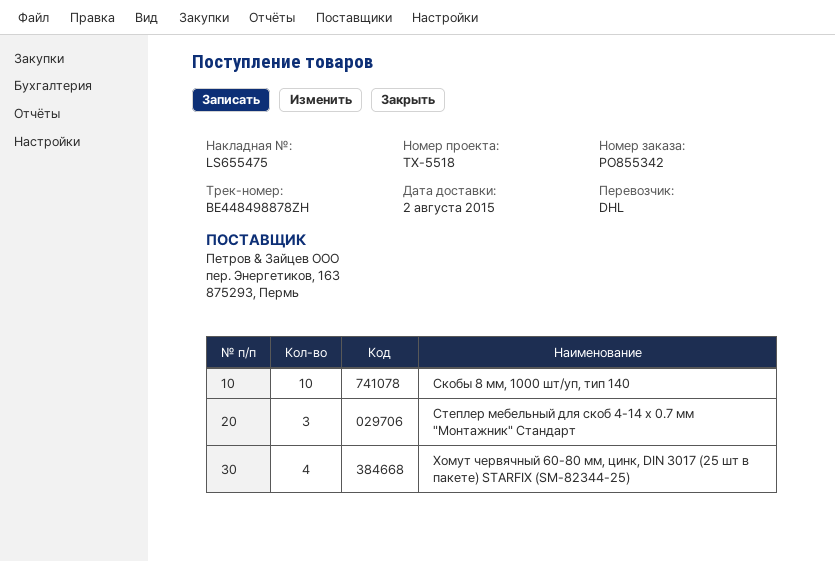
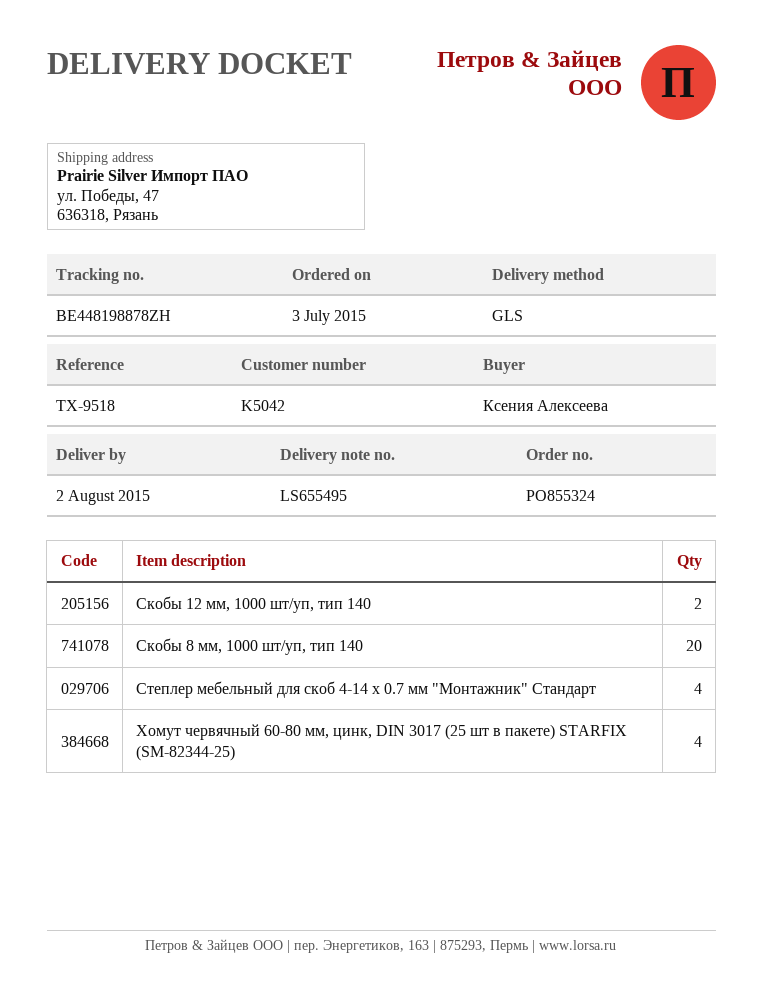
order number: PO855342 -> PO855324
delivery note number: LS655475 -> LS655495
reference: TX-5518 -> TX-9518
shipping method: DHL -> GLS
tracking number: BE448498878ZH -> BE448198878ZH
Скобы 8 мм, 1000 шт/уп, тип 140: 10 -> 20
Степлер мебельный для скоб 4-14 х 0.7 мм "Монтажник" Стандарт: 3 -> 4
Скобы 12 мм, 1000 шт/уп, тип 140: none -> 2

